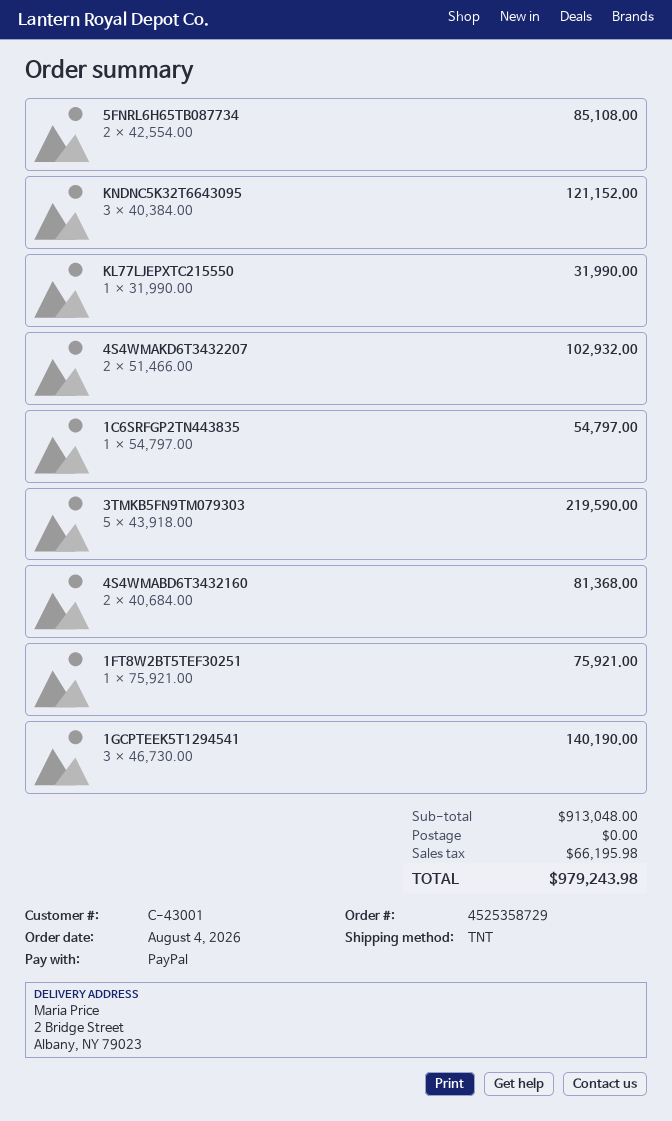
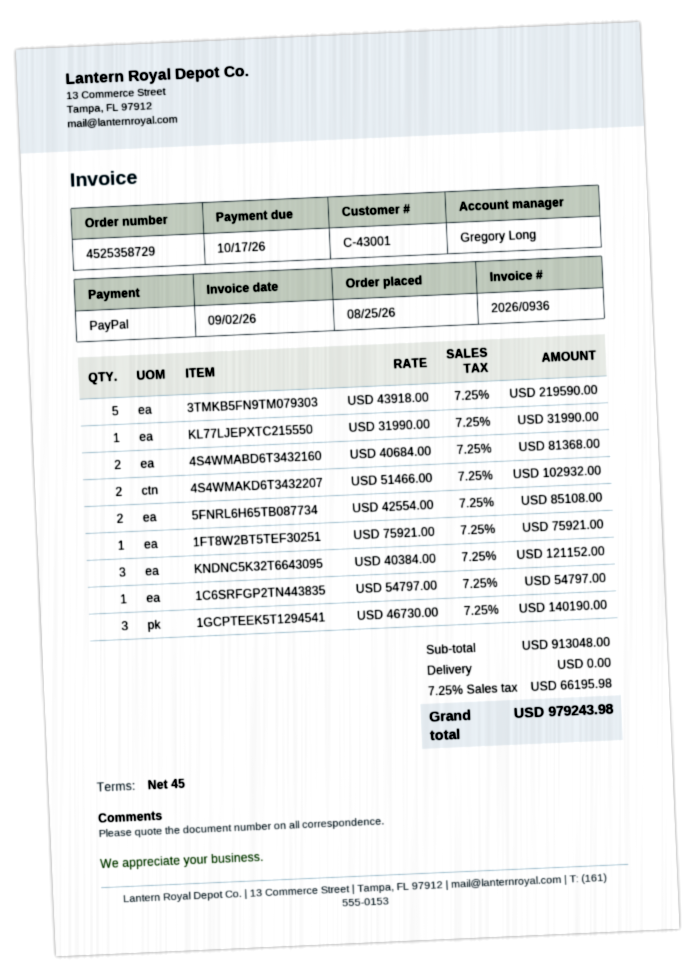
order date: 2026-08-04 -> 2026-08-25

